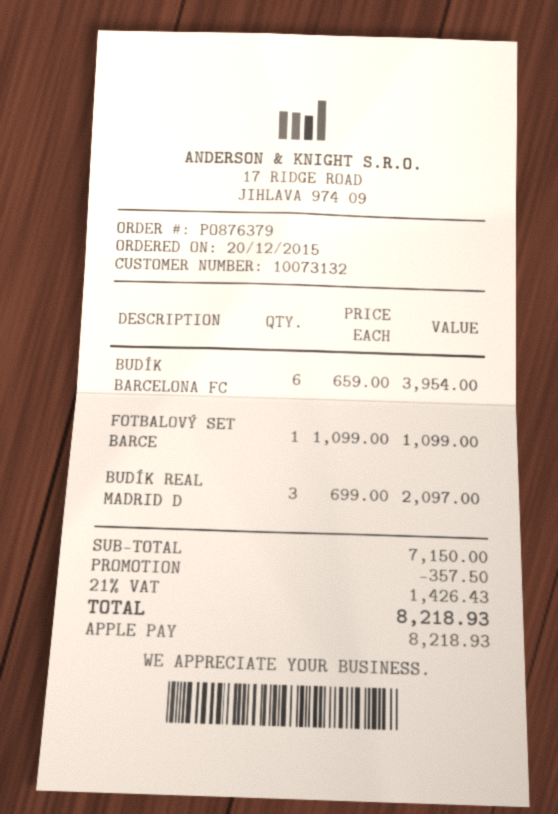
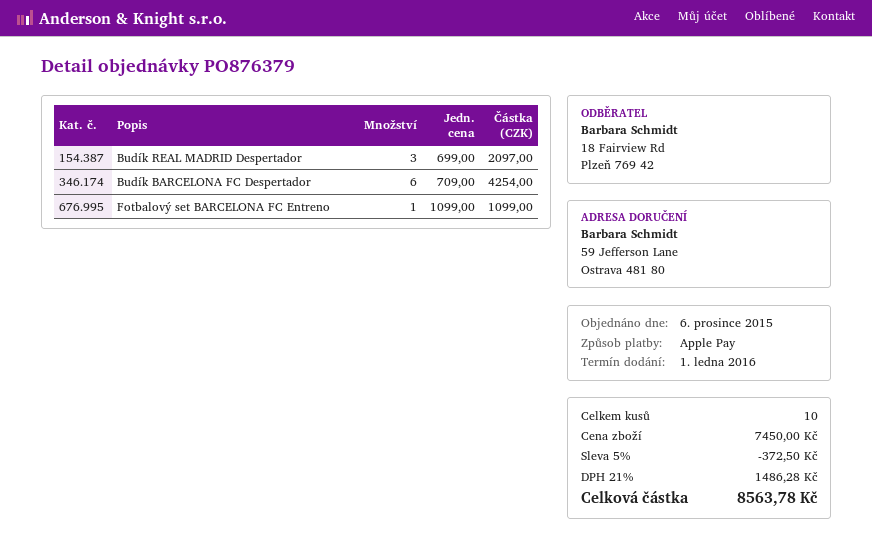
order date: 2015-12-20 -> 2015-12-06
BUDÍK BARCELONA FC: 6 x 659.00 = 3954.00 -> 6 x 709.00 = 4254.00
subtotal: 7150.00 -> 7450.00
discount: 357.50 -> 372.50
tax: 21% = 1426.43 -> 21% = 1486.28
total: 8218.93 -> 8563.78

